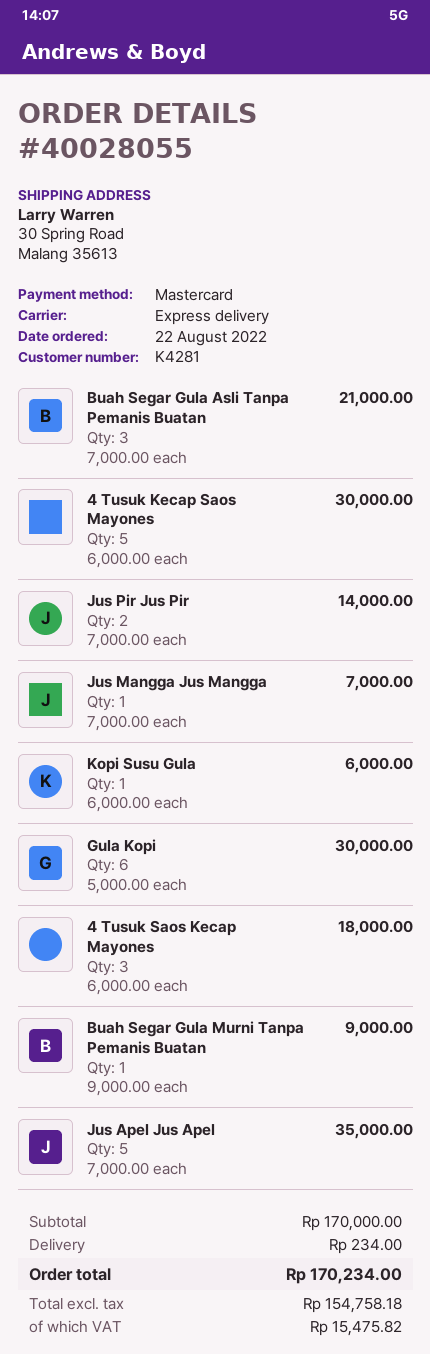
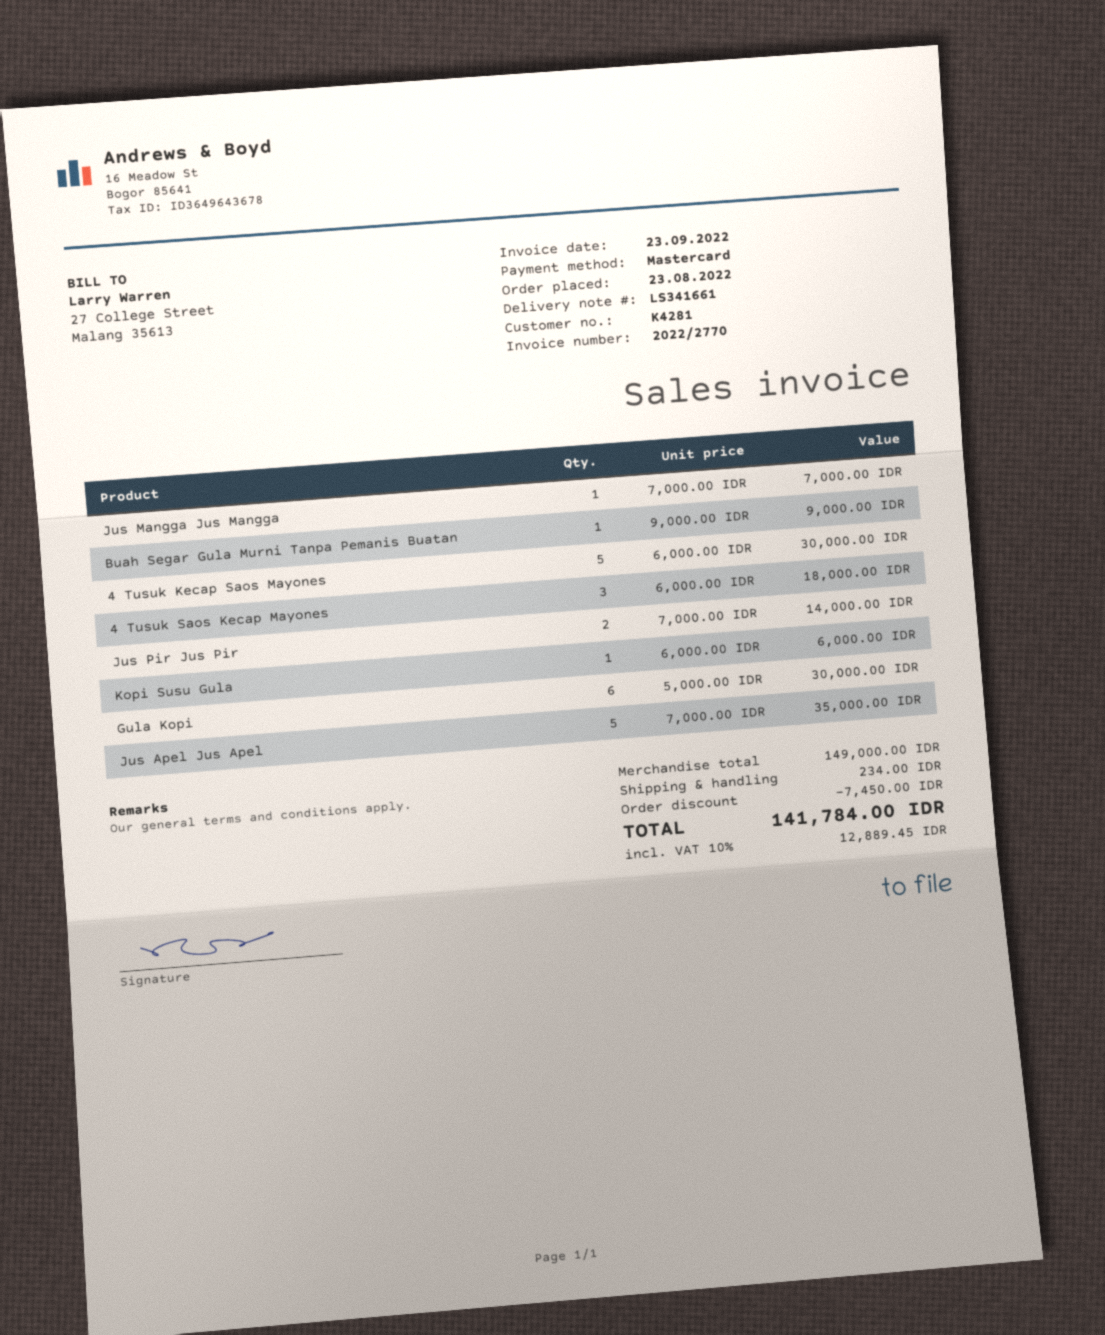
order date: 2022-08-22 -> 2022-08-23
Buah Segar Gula Asli Tanpa Pemanis Buatan: 3 x 7000.00 = 21000.00 -> none
subtotal: 170000.00 -> 149000.00
discount: none -> 7450.00
tax: 15475.82 -> 12889.45
total: 170234.00 -> 141784.00

